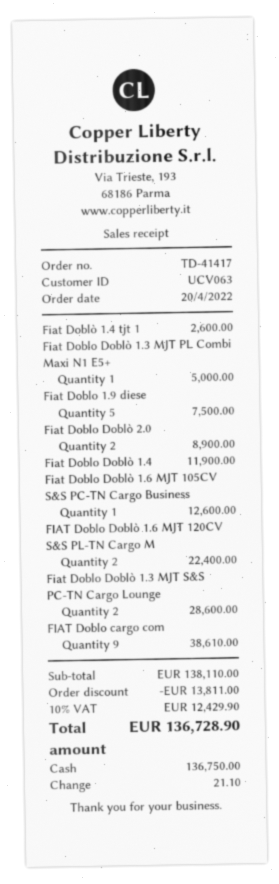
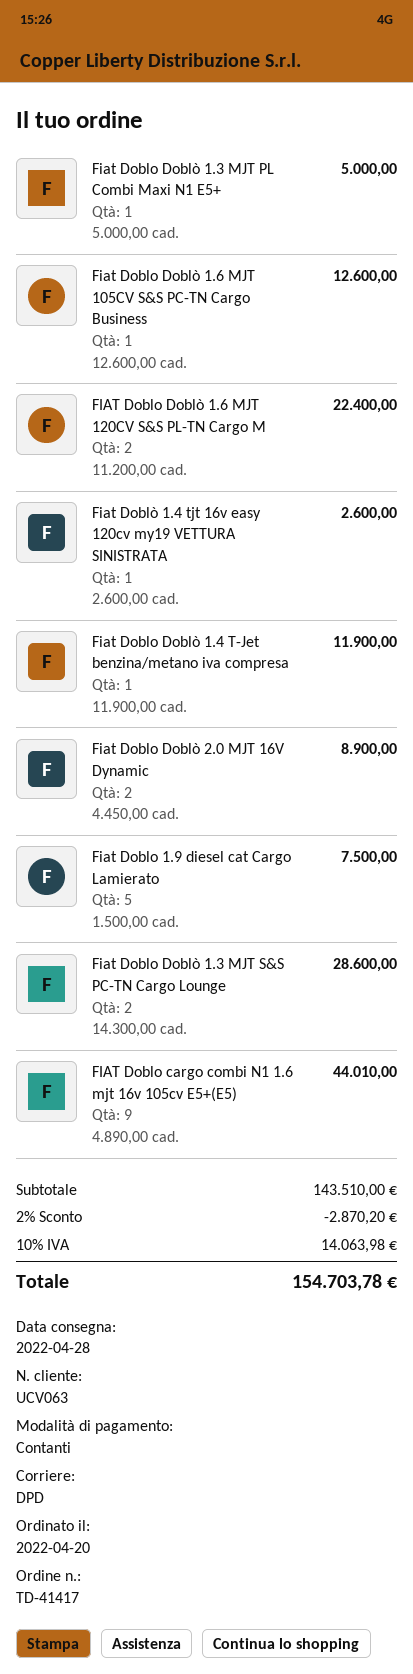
FIAT Doblo cargo com: 9 for 38610.00 -> 9 for 44010.00
subtotal: 138110.00 -> 143510.00
discount: 13811.00 -> 2870.20
tax: 10% = 12429.90 -> 10% = 14063.98
total: 136728.90 -> 154703.78

